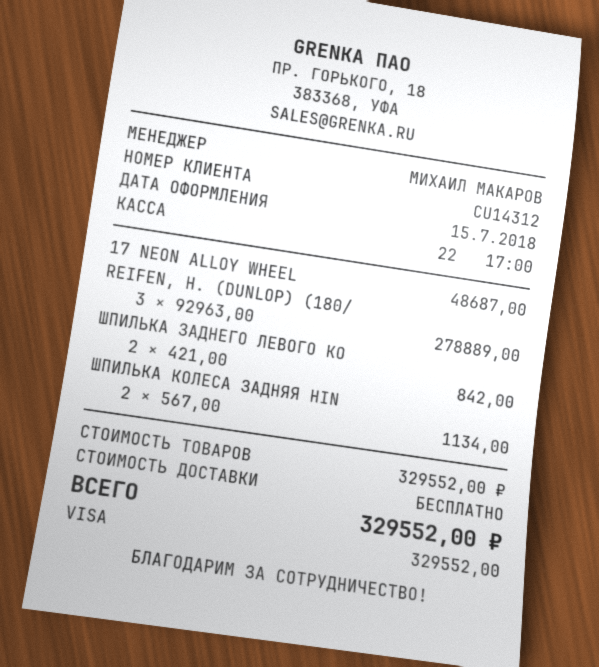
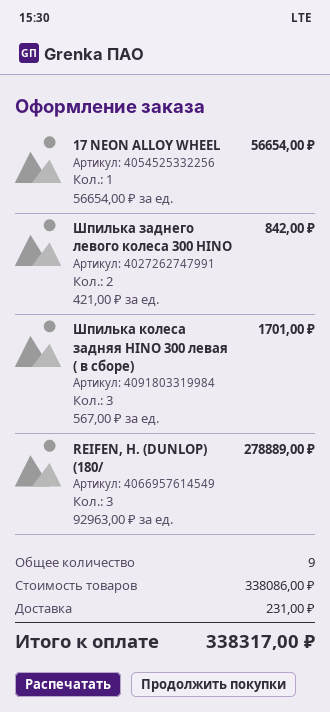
17 NEON ALLOY WHEEL: 1 x 48687.00 = 48687.00 -> 1 x 56654.00 = 56654.00
ШПИЛЬКА КОЛЕСА ЗАДНЯЯ HIN: 2 x 567.00 = 1134.00 -> 3 x 567.00 = 1701.00
subtotal: 329552.00 -> 338086.00
shipping: 0.00 -> 231.00
total: 329552.00 -> 338317.00

